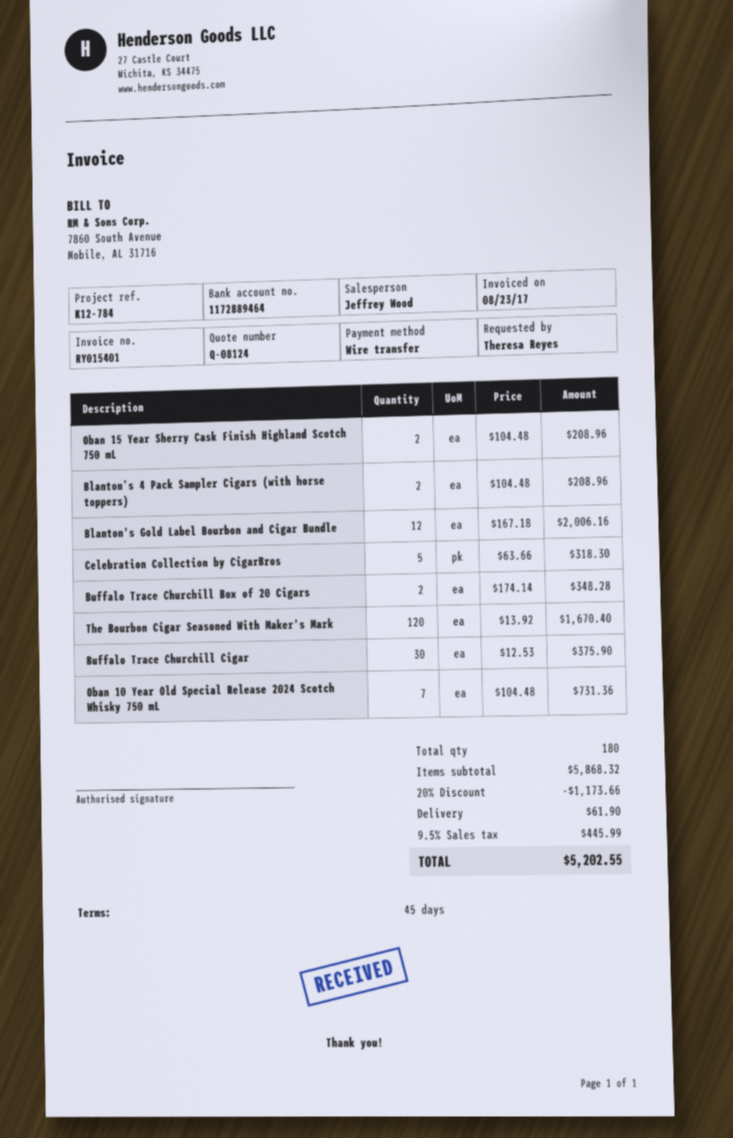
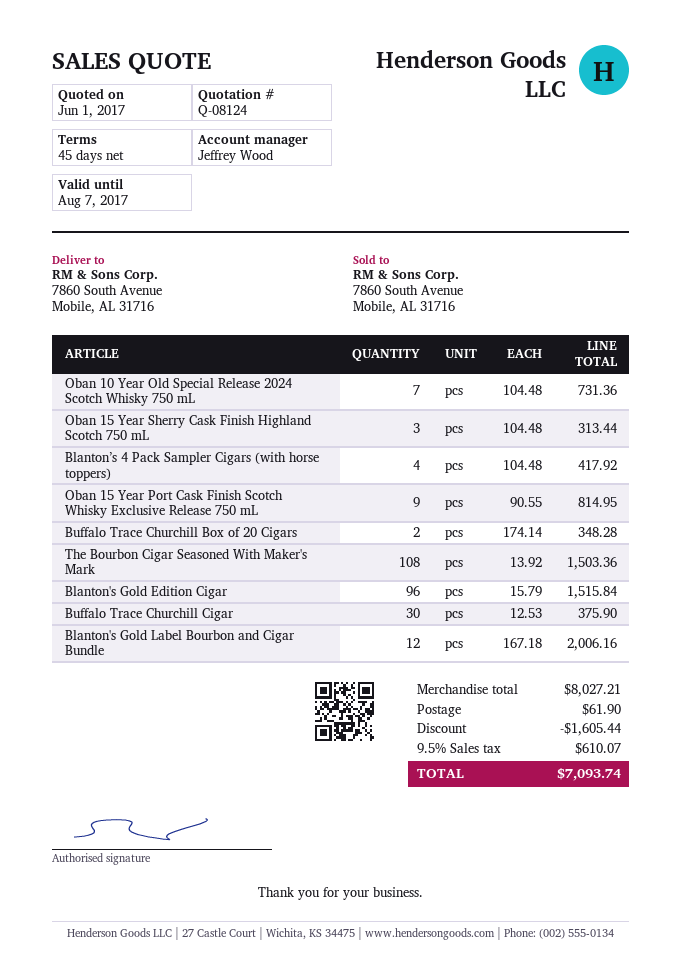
Oban 15 Year Sherry Cask Finish Highland Scotch 750 mL: 2 x 104.48 = 208.96 -> 3 x 104.48 = 313.44
Blanton’s 4 Pack Sampler Cigars (with horse toppers): 2 x 104.48 = 208.96 -> 4 x 104.48 = 417.92
Celebration Collection by CigarBros: 5 x 63.66 = 318.30 -> none
The Bourbon Cigar Seasoned With Maker's Mark: 120 x 13.92 = 1670.40 -> 108 x 13.92 = 1503.36
Oban 15 Year Port Cask Finish Scotch Whisky Exclusive Release 750 mL: none -> 9 x 90.55 = 814.95
Blanton's Gold Edition Cigar: none -> 96 x 15.79 = 1515.84
subtotal: 5868.32 -> 8027.21
discount: 1173.66 -> 1605.44
tax: 9.5% = 445.99 -> 9.5% = 610.07
total: 5202.55 -> 7093.74

